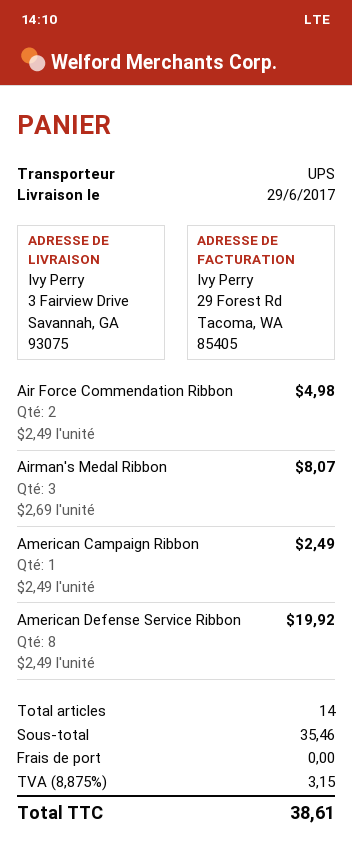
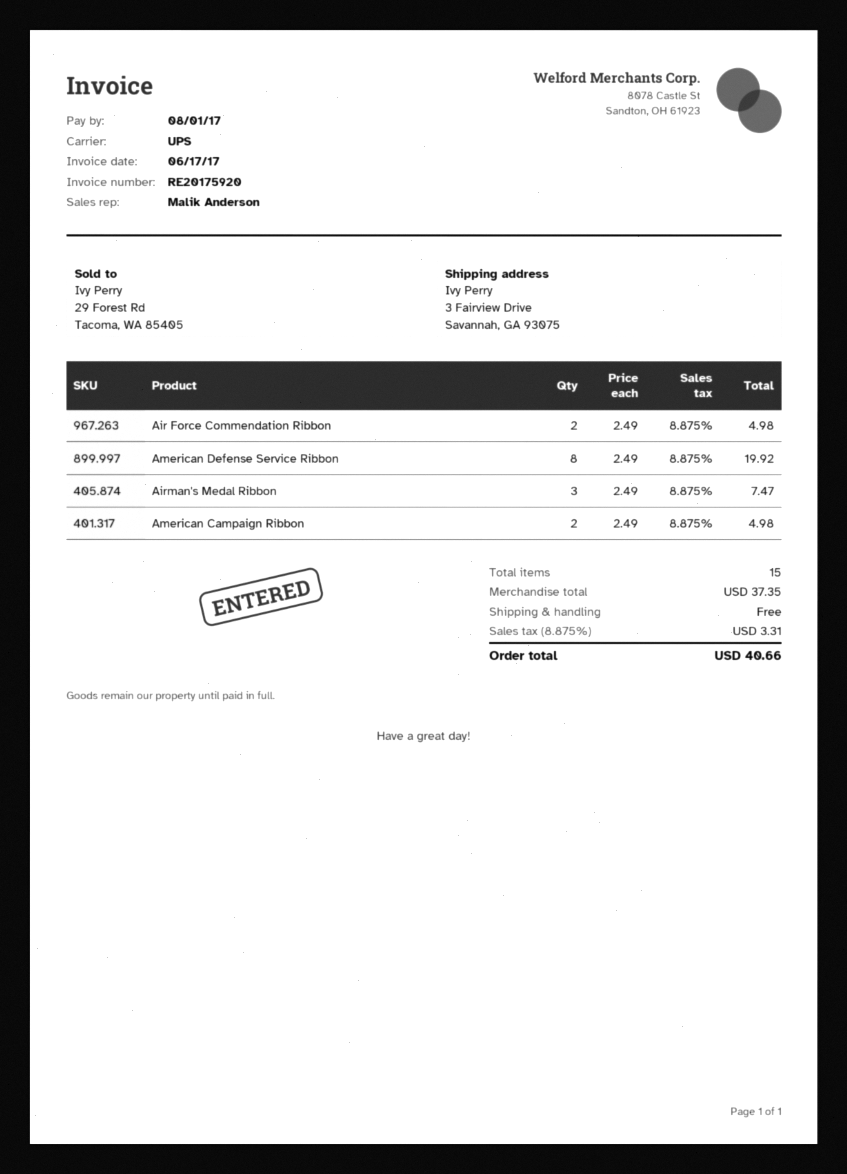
Airman's Medal Ribbon: 3 x 2.69 = 8.07 -> 3 x 2.49 = 7.47
American Campaign Ribbon: 1 x 2.49 = 2.49 -> 2 x 2.49 = 4.98
total quantity: 14 -> 15
subtotal: 35.46 -> 37.35
tax: 8.875% = 3.15 -> 8.875% = 3.31
total: 38.61 -> 40.66

